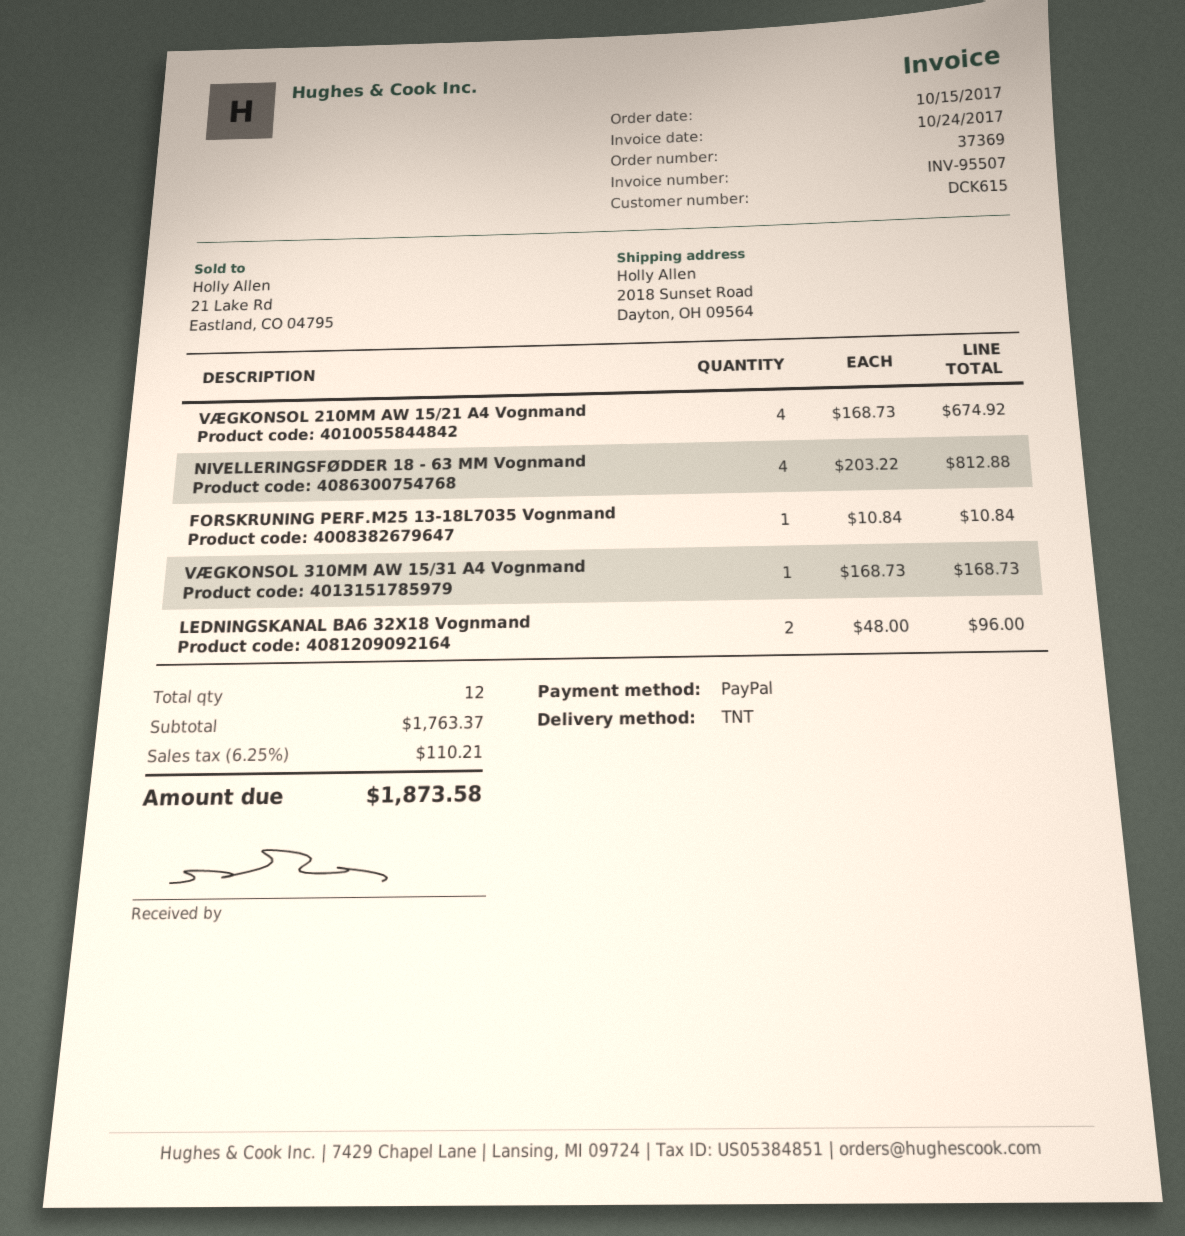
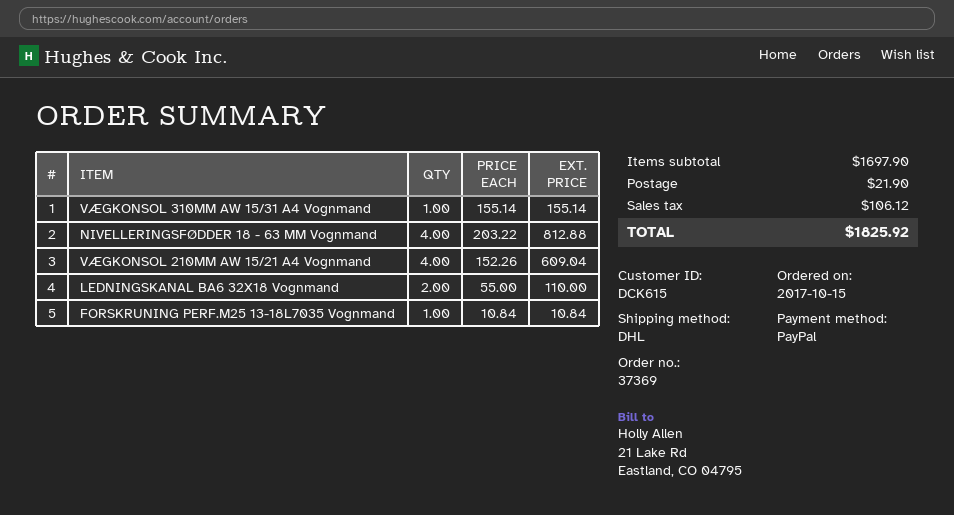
shipping method: TNT -> DHL
VÆGKONSOL 210MM AW 15/21 A4 Vognmand: 4 x 168.73 = 674.92 -> 4 x 152.26 = 609.04
VÆGKONSOL 310MM AW 15/31 A4 Vognmand: 1 x 168.73 = 168.73 -> 1 x 155.14 = 155.14
LEDNINGSKANAL BA6 32X18 Vognmand: 2 x 48.00 = 96.00 -> 2 x 55.00 = 110.00
subtotal: 1763.37 -> 1697.90
shipping: none -> 21.90
tax: 110.21 -> 106.12
total: 1873.58 -> 1825.92

